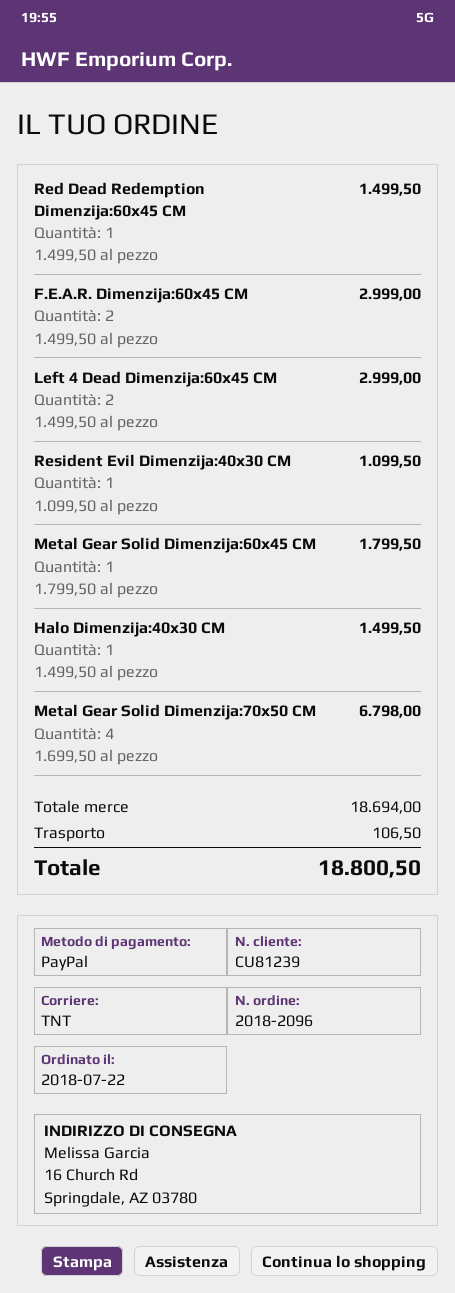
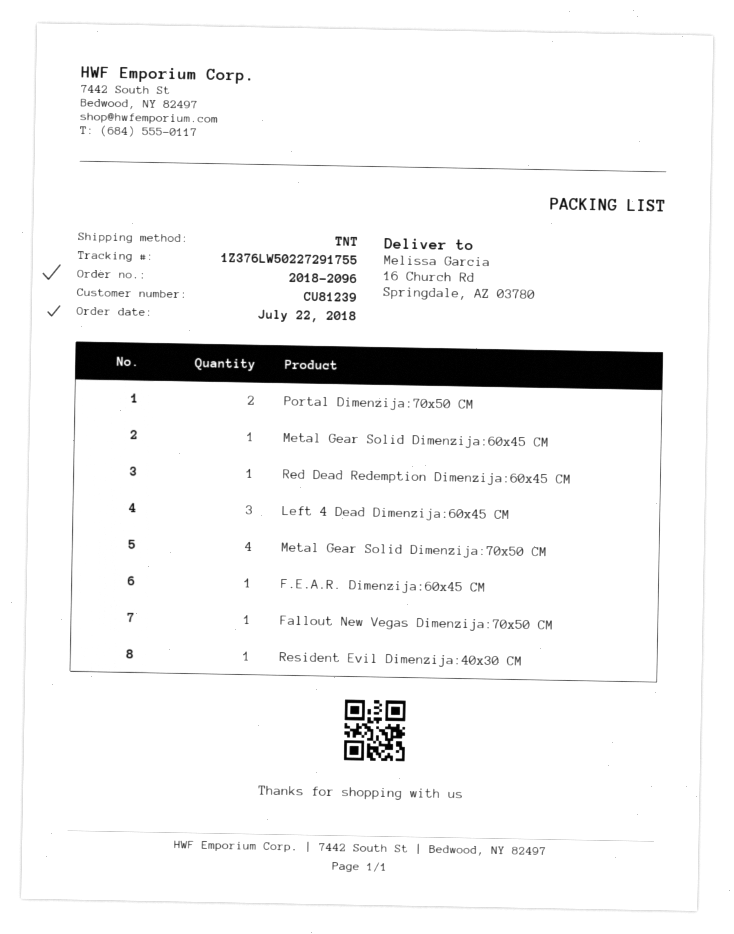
F.E.A.R. Dimenzija:60x45 CM: 2 -> 1
Left 4 Dead Dimenzija:60x45 CM: 2 -> 3
Halo Dimenzija:40x30 CM: 1 -> none
Portal Dimenzija:70x50 CM: none -> 2
Fallout New Vegas Dimenzija:70x50 CM: none -> 1

